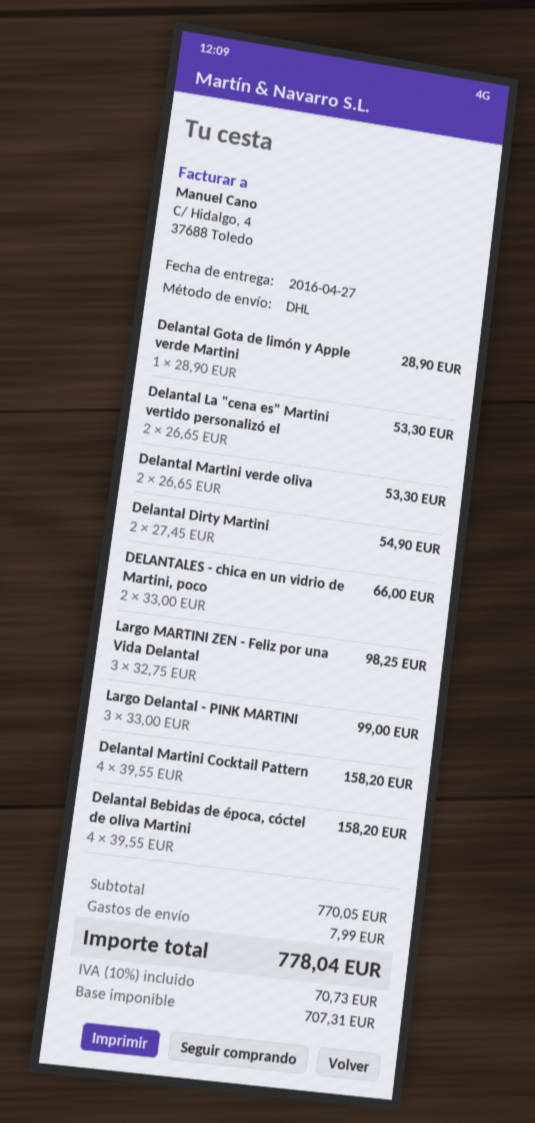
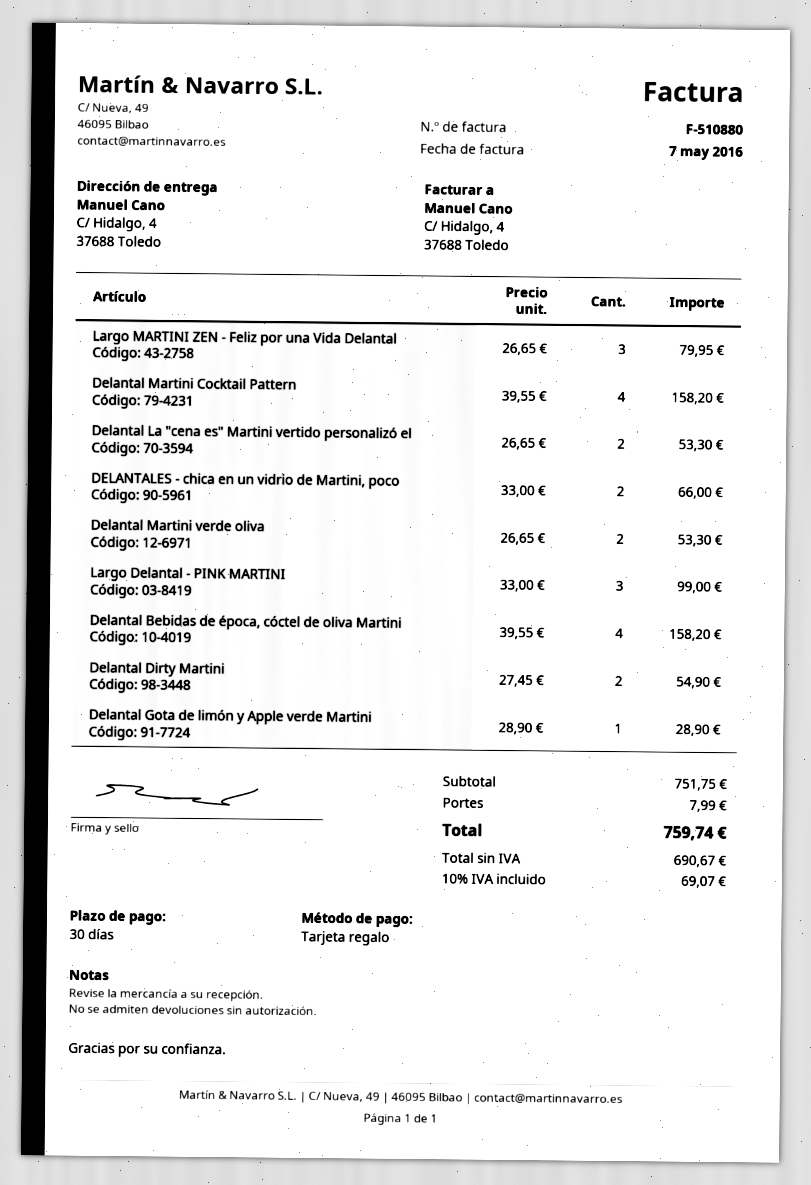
Largo MARTINI ZEN - Feliz por una Vida Delantal: 3 x 32.75 = 98.25 -> 3 x 26.65 = 79.95
subtotal: 770.05 -> 751.75
net: 707.31 -> 690.67
tax: 10% = 70.73 -> 10% = 69.07
total: 778.04 -> 759.74

